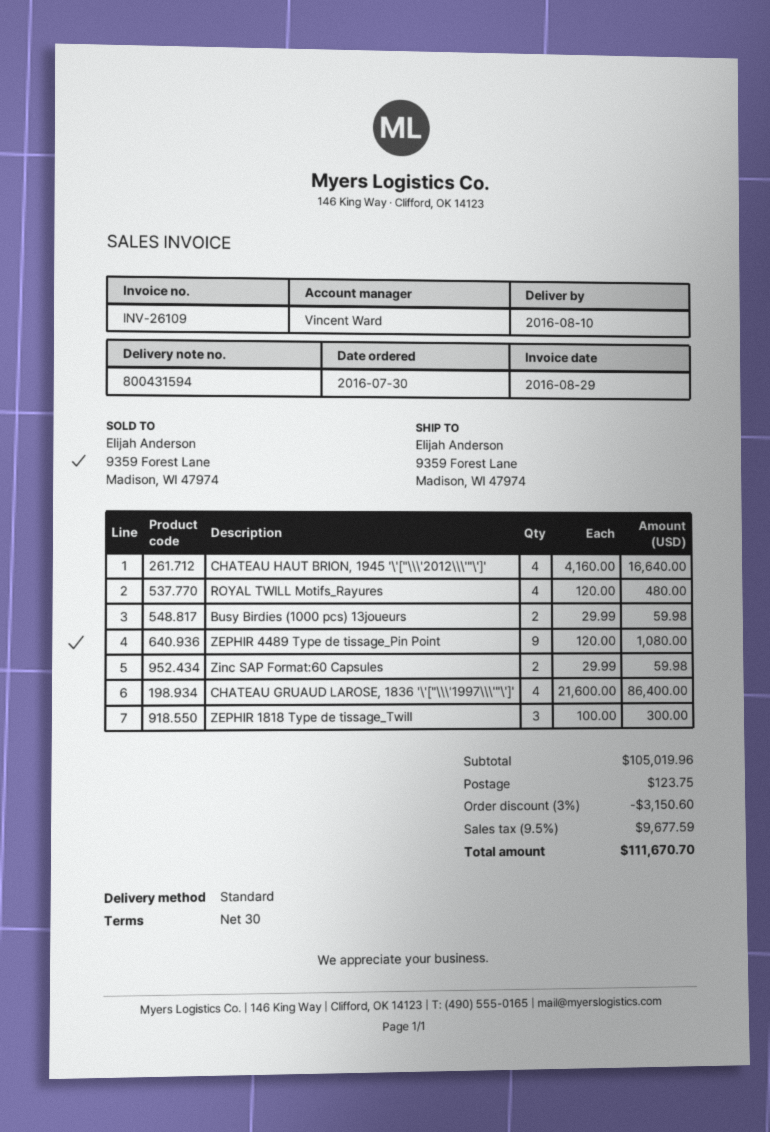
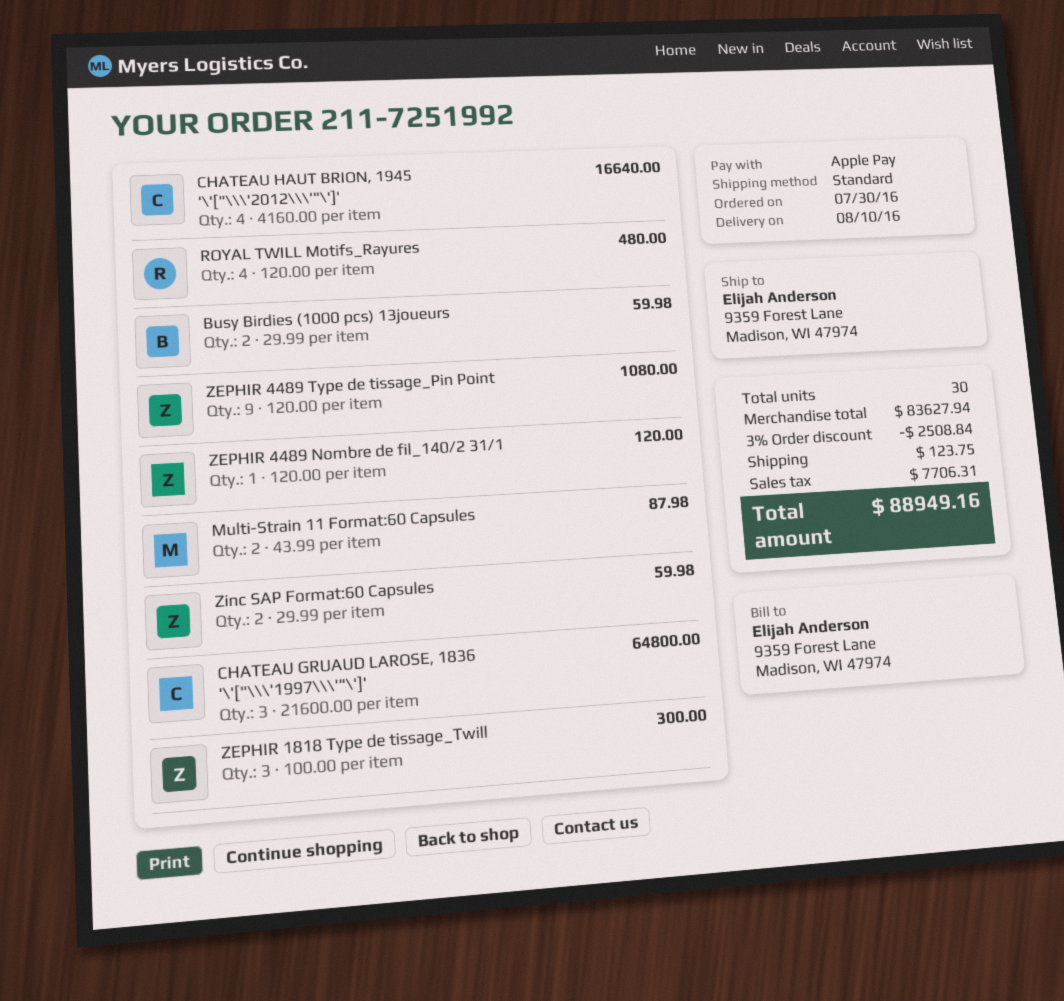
CHATEAU GRUAUD LAROSE, 1836 '\'["\\\'1997\\\'"\']': 4 x 21600.00 = 86400.00 -> 3 x 21600.00 = 64800.00
ZEPHIR 4489 Nombre de fil_140/2 31/1: none -> 1 x 120.00 = 120.00
Multi-Strain 11 Format:60 Capsules: none -> 2 x 43.99 = 87.98
subtotal: 105019.96 -> 83627.94
discount: 3% = 3150.60 -> 3% = 2508.84
tax: 9677.59 -> 7706.31
total: 111670.70 -> 88949.16

